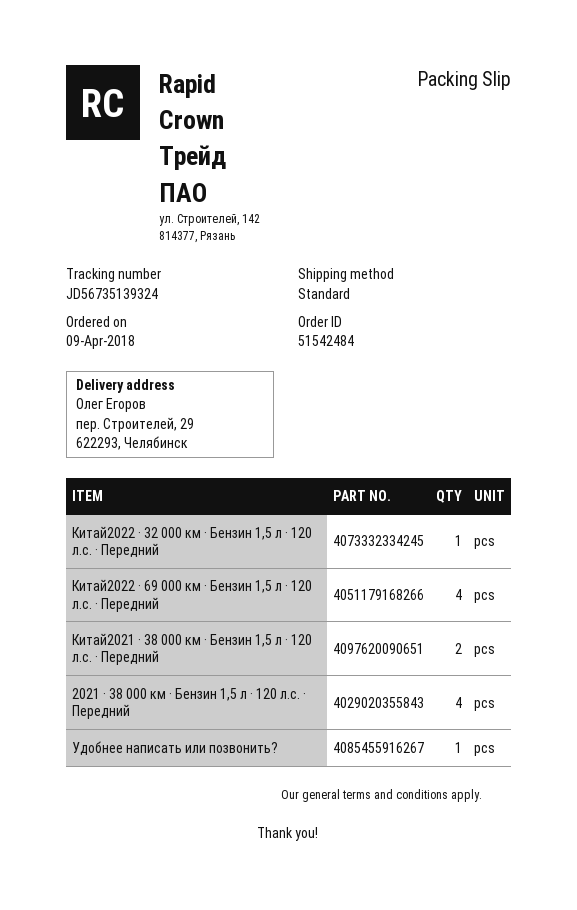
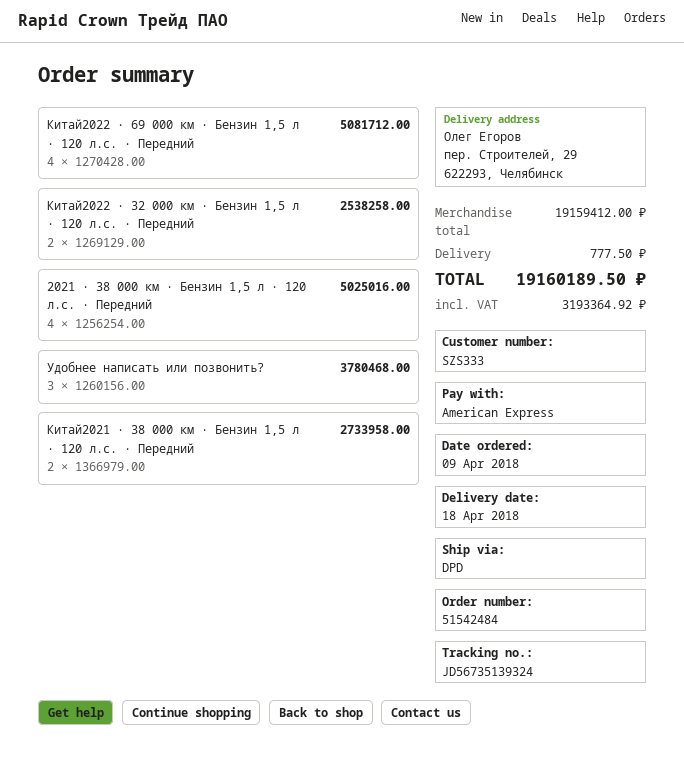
shipping method: standard -> DPD
Китай2022 · 32 000 км · Бензин 1,5 л · 120 л.с. · Передний: 1 -> 2
Удобнее написать или позвонить?: 1 -> 3

